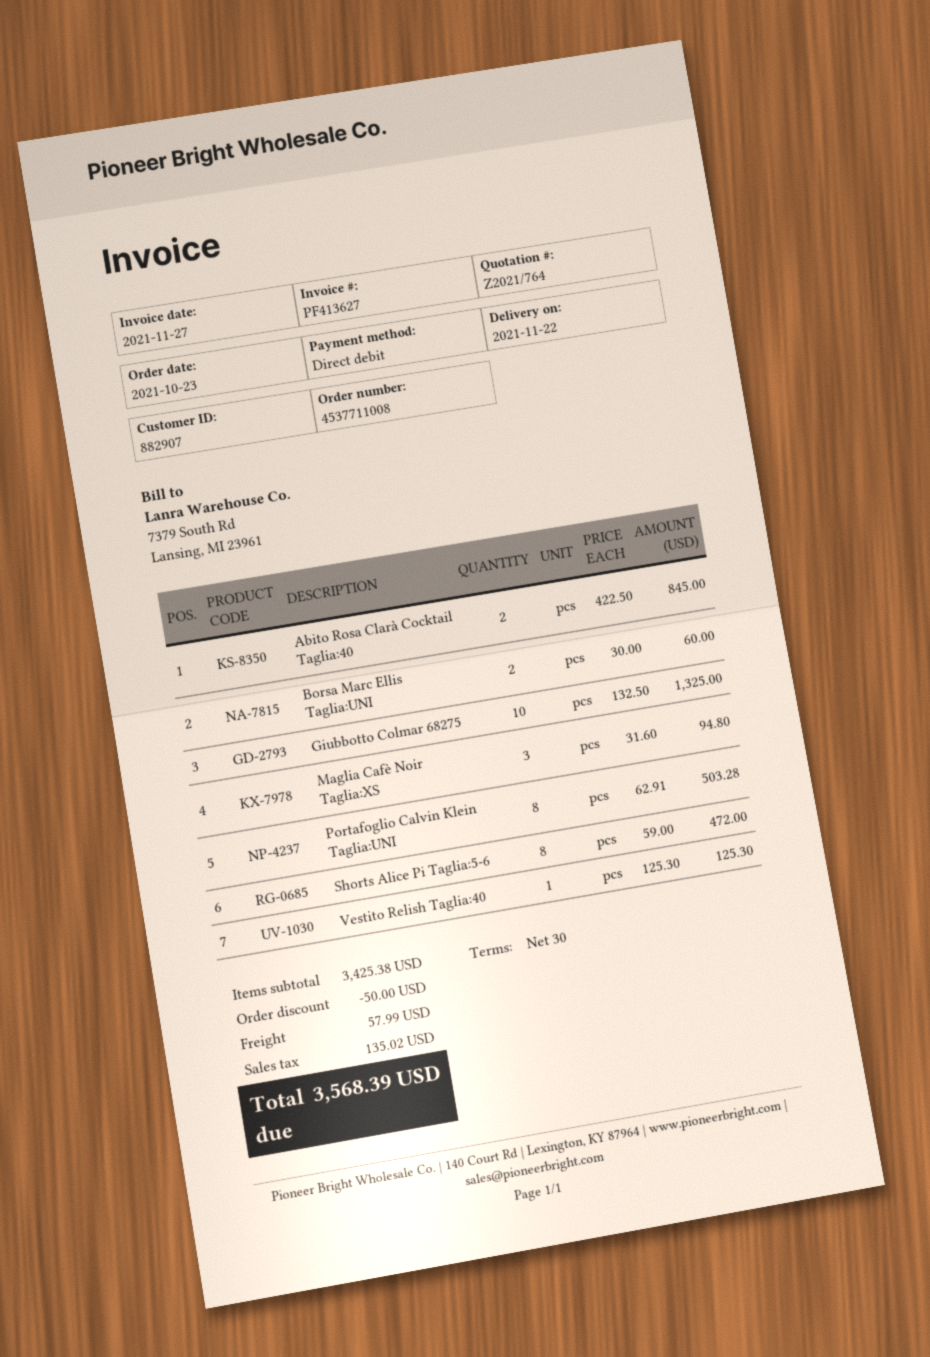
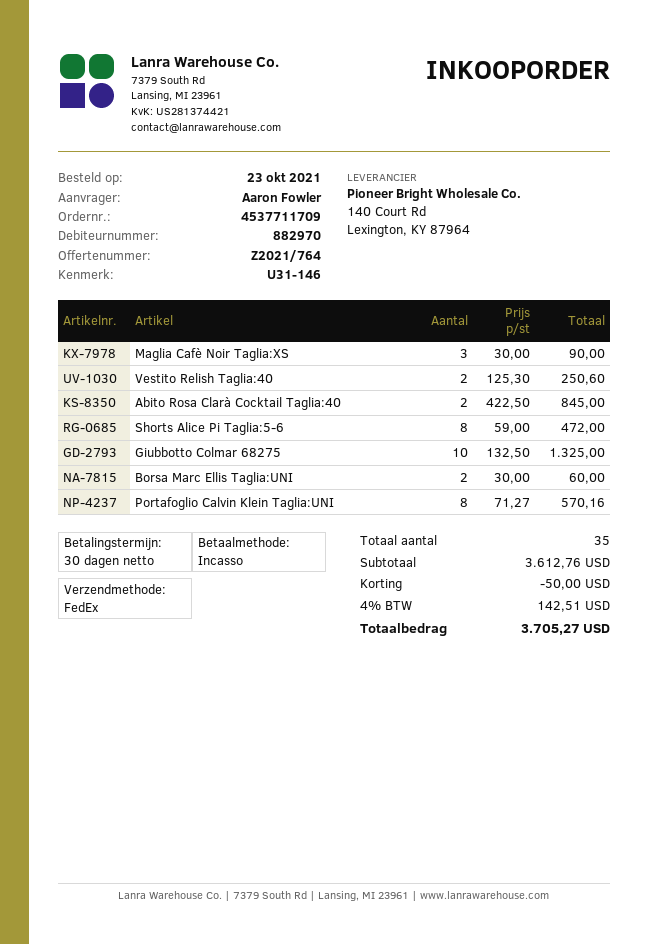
order number: 4537711008 -> 4537711709
customer number: 882907 -> 882970
Maglia Cafè Noir Taglia:XS: 3 x 31.60 = 94.80 -> 3 x 30.00 = 90.00
Portafoglio Calvin Klein Taglia:UNI: 8 x 62.91 = 503.28 -> 8 x 71.27 = 570.16
Vestito Relish Taglia:40: 1 x 125.30 = 125.30 -> 2 x 125.30 = 250.60
subtotal: 3425.38 -> 3612.76
shipping: 57.99 -> none
tax: 135.02 -> 142.51
total: 3568.39 -> 3705.27

